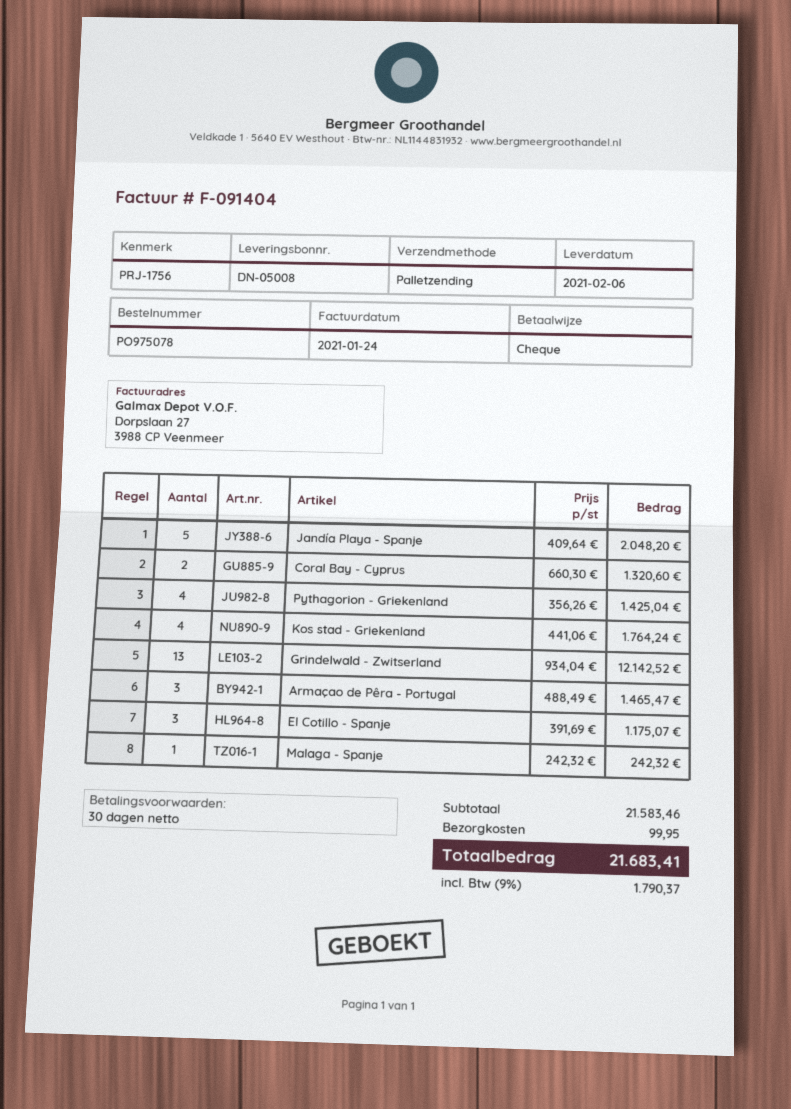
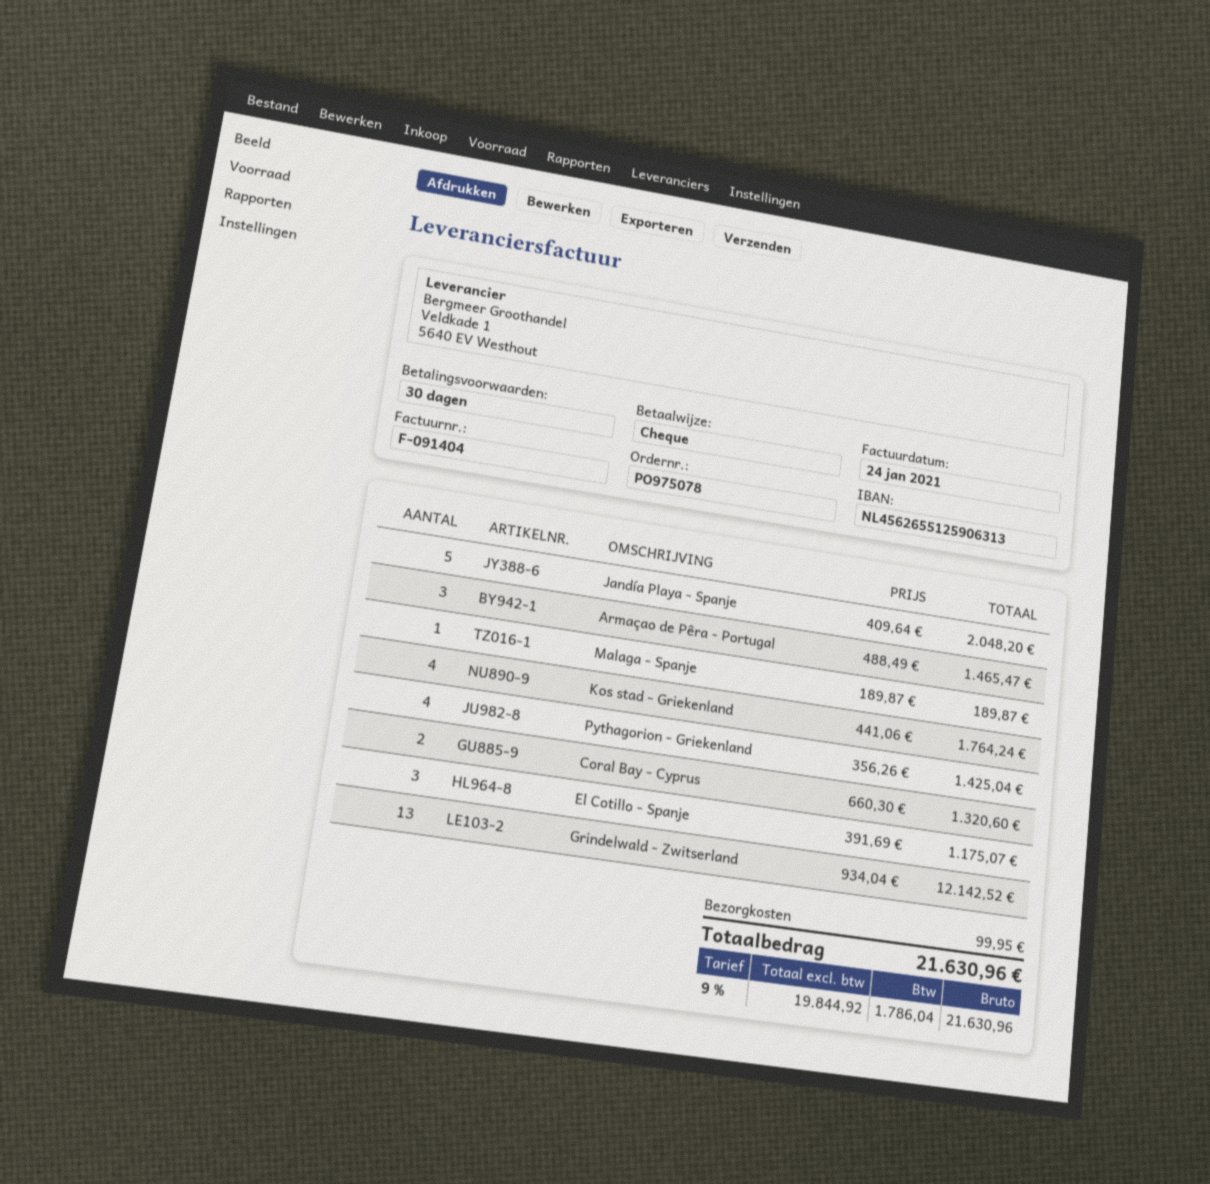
Malaga - Spanje: 1 x 242.32 = 242.32 -> 1 x 189.87 = 189.87
tax: 9% = 1790.37 -> 9% = 1786.04
total: 21683.41 -> 21630.96

